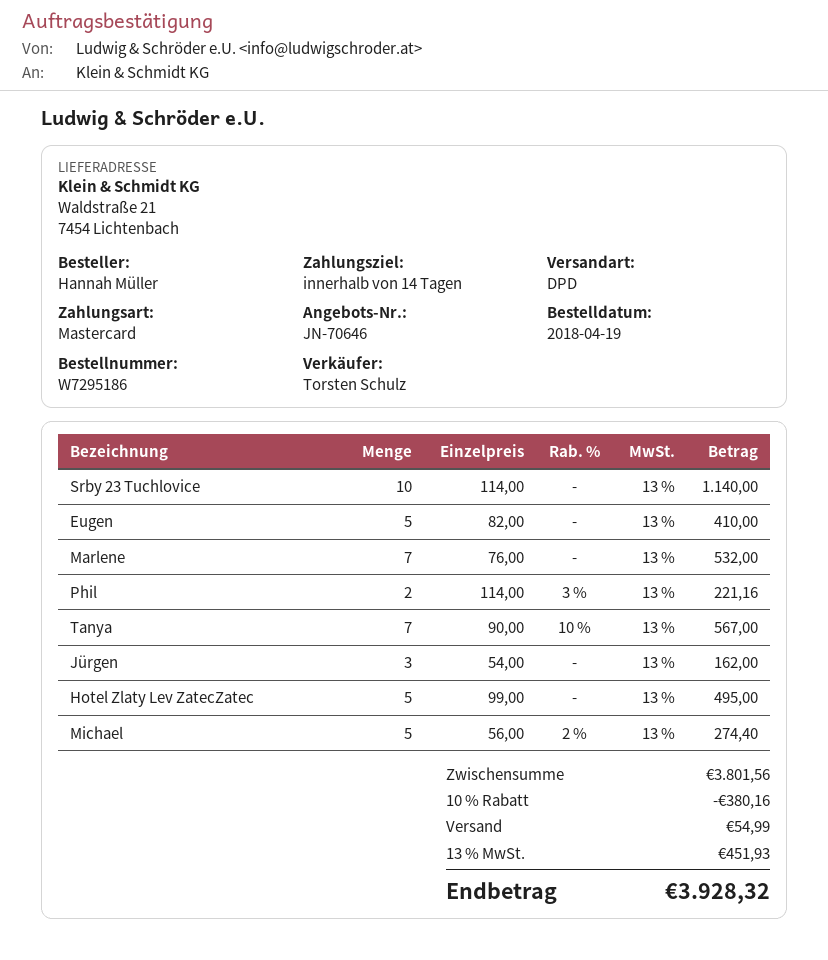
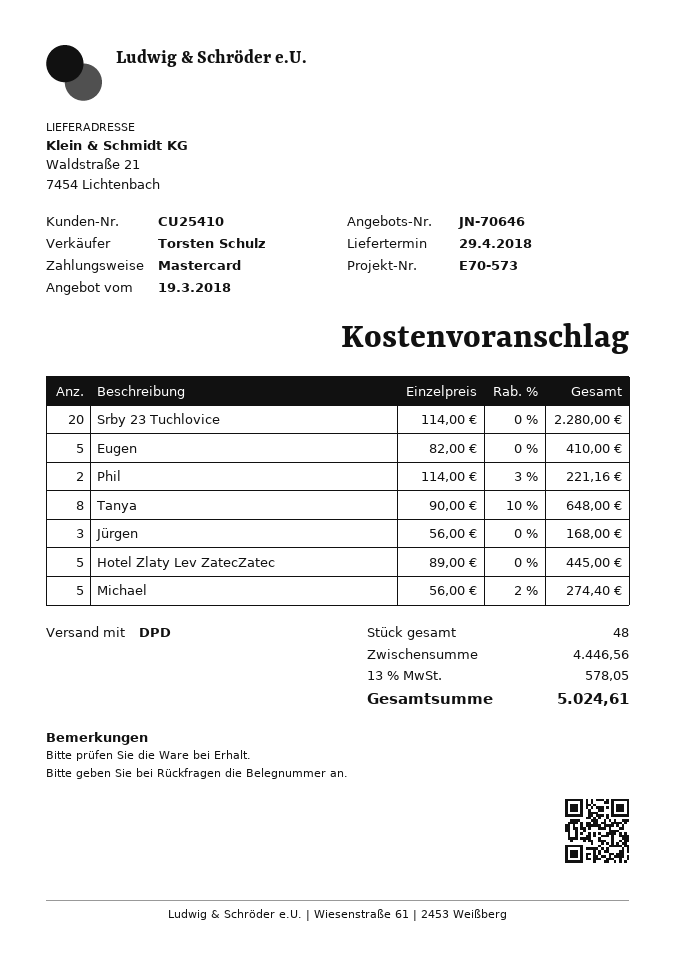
Srby 23 Tuchlovice: 10 x 114.00 = 1140.00 -> 20 x 114.00 = 2280.00
Marlene: 7 x 76.00 = 532.00 -> none
Tanya: 7 x 90.00 - 10% = 567.00 -> 8 x 90.00 - 10% = 648.00
Jürgen: 3 x 54.00 = 162.00 -> 3 x 56.00 = 168.00
Hotel Zlaty Lev ZatecZatec: 5 x 99.00 = 495.00 -> 5 x 89.00 = 445.00
subtotal: 3801.56 -> 4446.56
discount: 10% = 380.16 -> none
shipping: 54.99 -> none
tax: 13% = 451.93 -> 13% = 578.05
total: 3928.32 -> 5024.61

